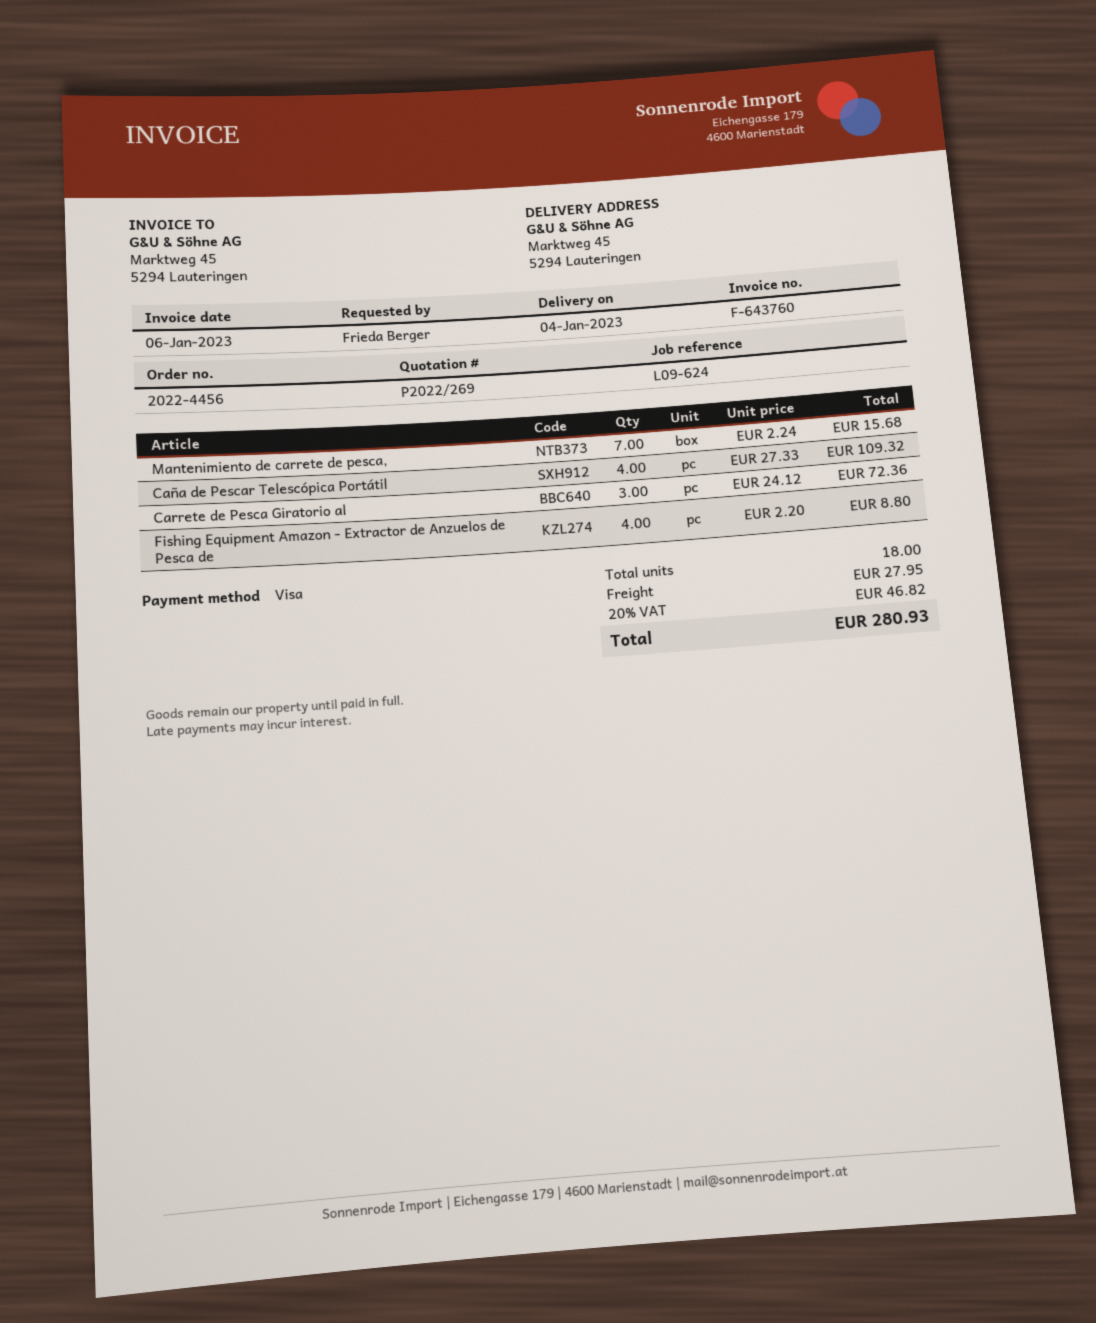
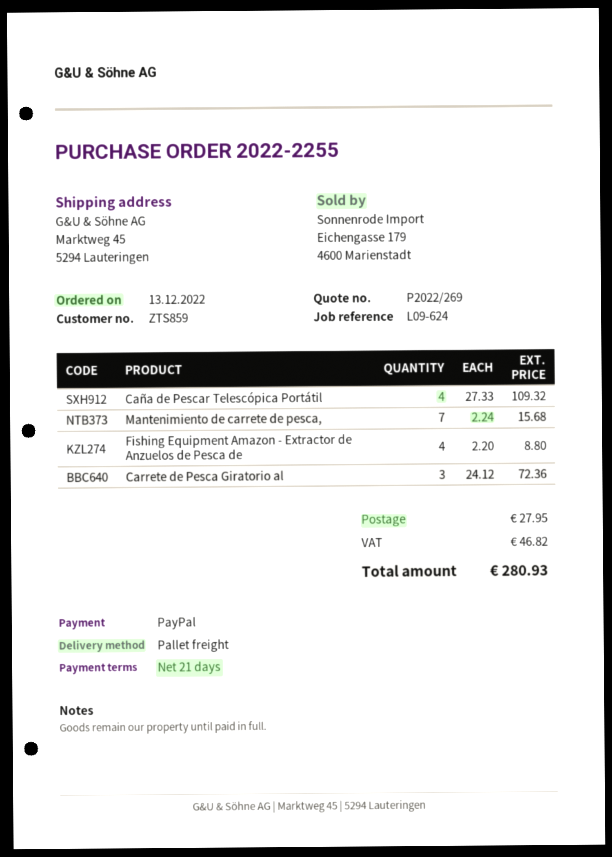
order number: 2022-4456 -> 2022-2255
payment method: Visa -> PayPal

